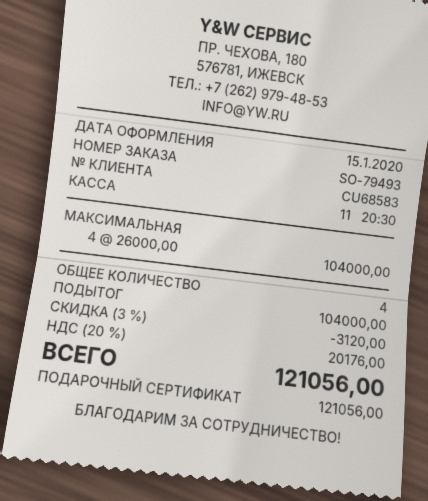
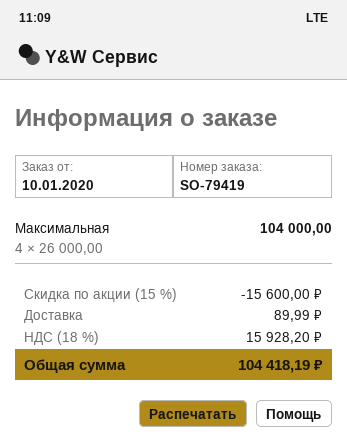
order number: SO-79493 -> SO-79419
order date: 2020-01-15 -> 2020-01-10
discount: 3% = 3120.00 -> 15% = 15600.00
shipping: none -> 89.99
tax: 20% = 20176.00 -> 18% = 15928.20
total: 121056.00 -> 104418.19

